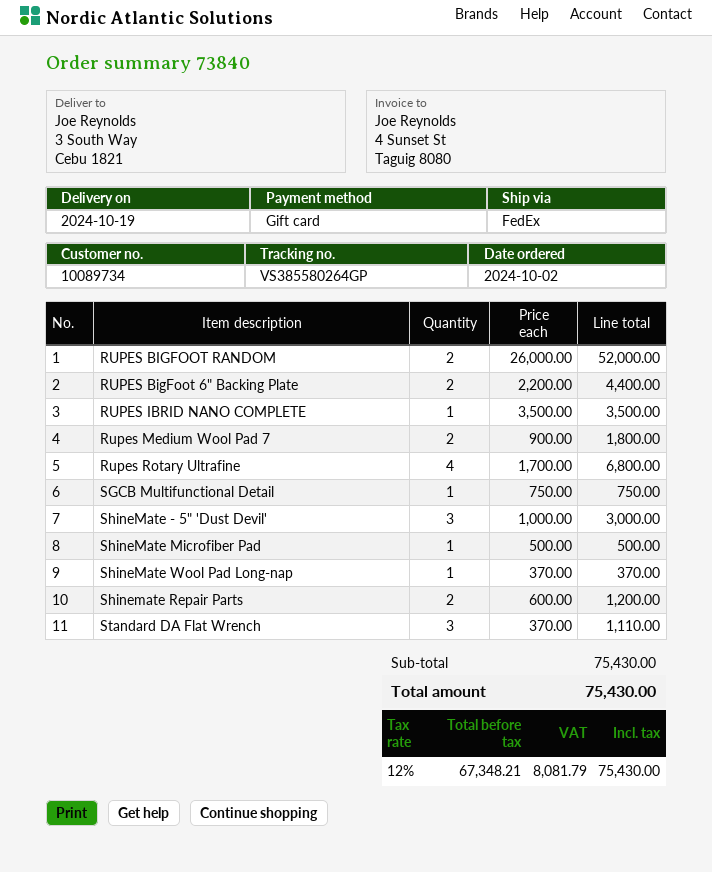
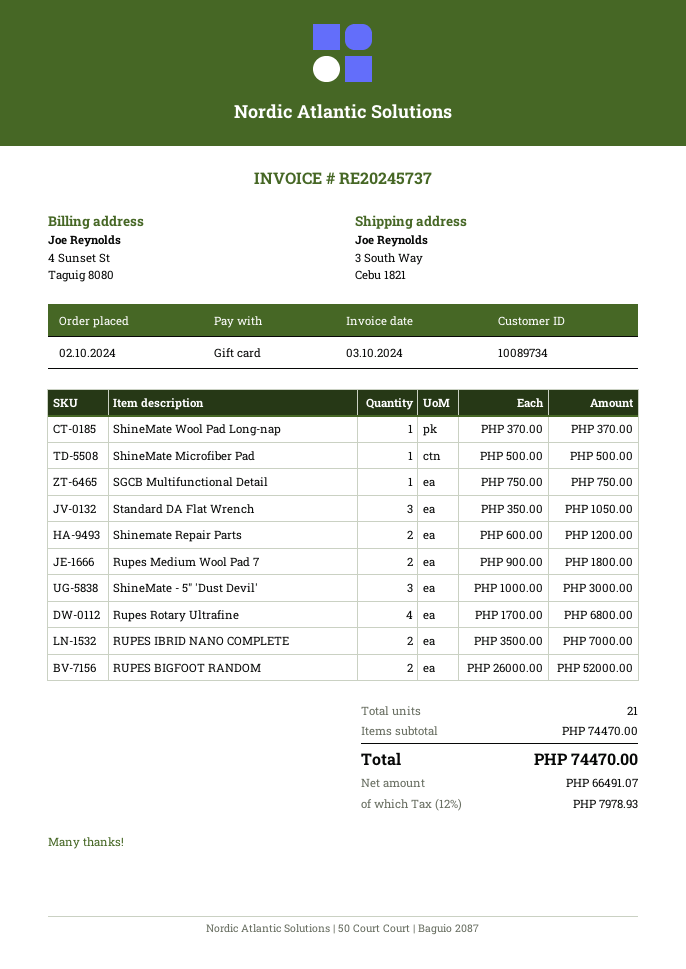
RUPES BigFoot 6" Backing Plate: 2 x 2200.00 = 4400.00 -> none
RUPES IBRID NANO COMPLETE: 1 x 3500.00 = 3500.00 -> 2 x 3500.00 = 7000.00
Standard DA Flat Wrench: 3 x 370.00 = 1110.00 -> 3 x 350.00 = 1050.00
subtotal: 75430.00 -> 74470.00
net: 67348.21 -> 66491.07
tax: 12% = 8081.79 -> 12% = 7978.93
total: 75430.00 -> 74470.00

